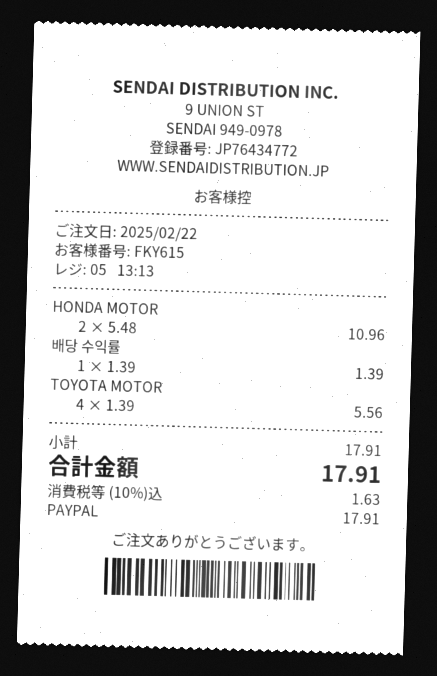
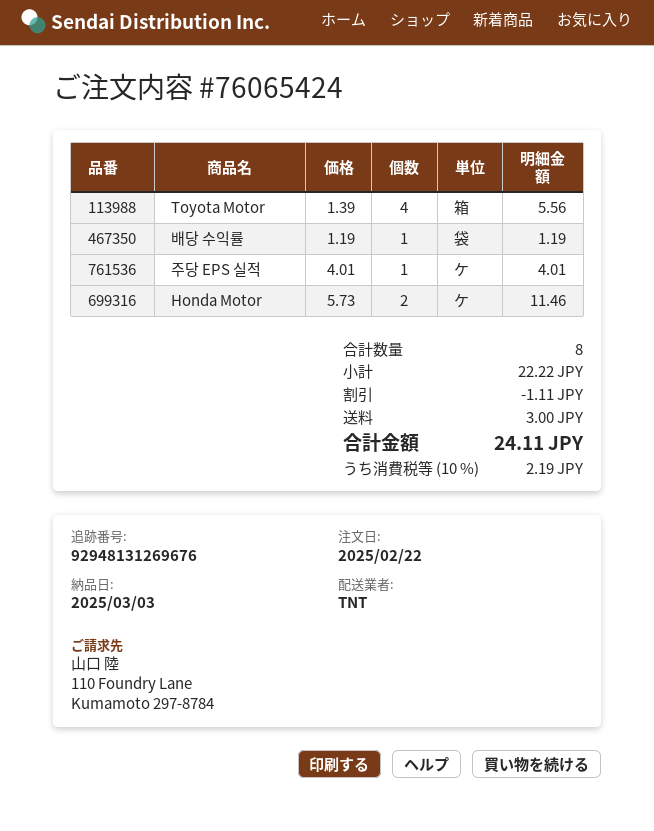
HONDA MOTOR: 2 x 5.48 = 10.96 -> 2 x 5.73 = 11.46
배당 수익률: 1 x 1.39 = 1.39 -> 1 x 1.19 = 1.19
주당 EPS 실적: none -> 1 x 4.01 = 4.01
subtotal: 17.91 -> 22.22
discount: none -> 1.11
shipping: none -> 3.00
tax: 10% = 1.63 -> 10% = 2.19
total: 17.91 -> 24.11

